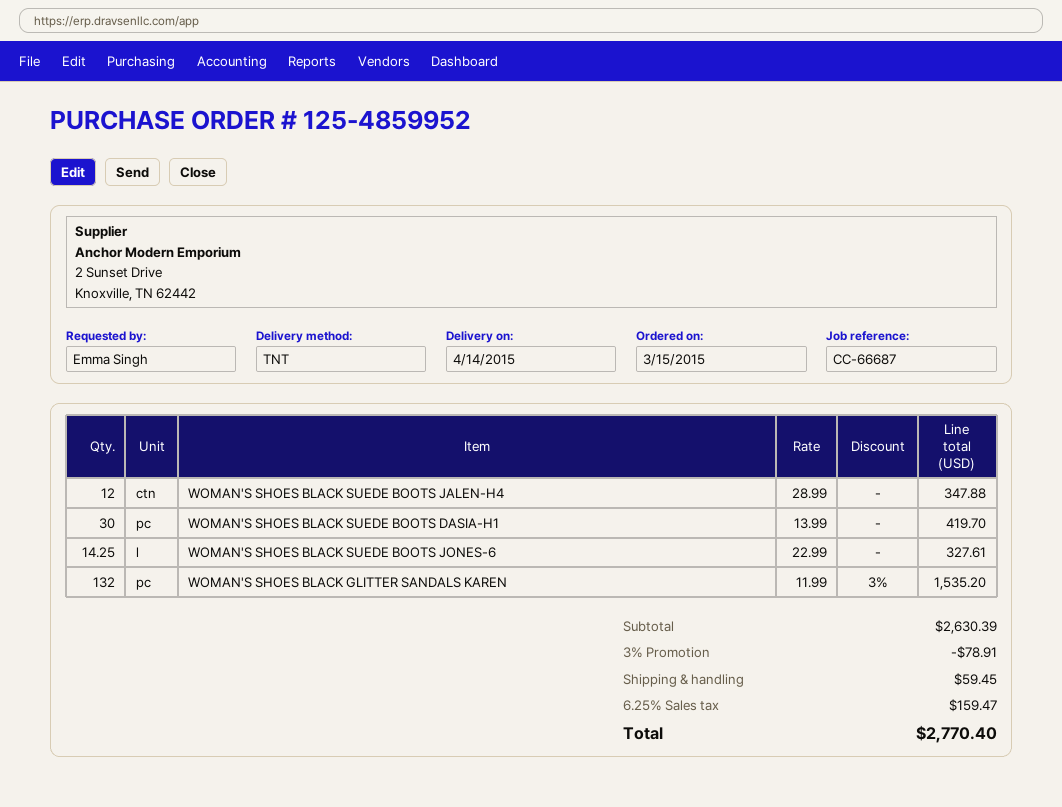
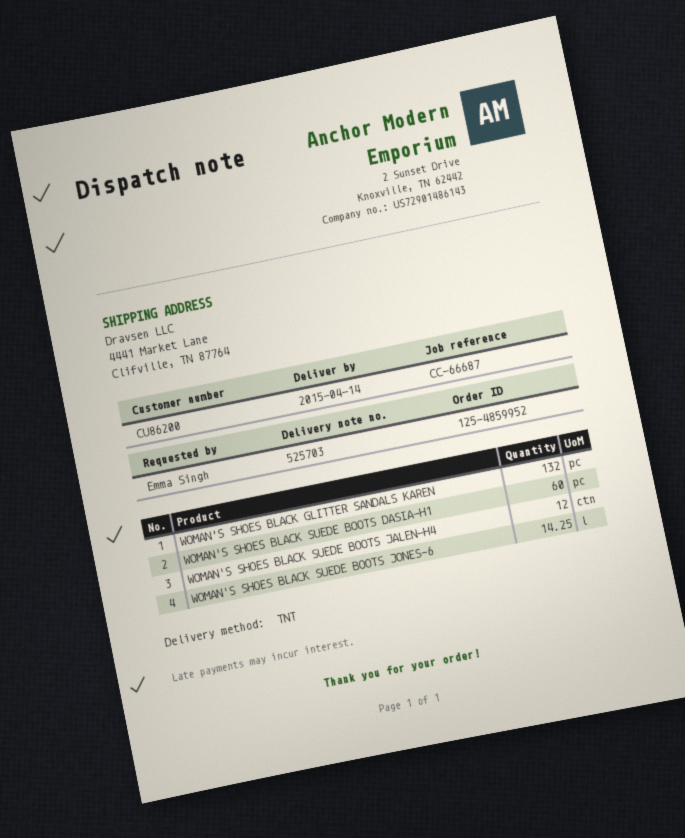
WOMAN'S SHOES BLACK SUEDE BOOTS DASIA-H1: 30 -> 60

